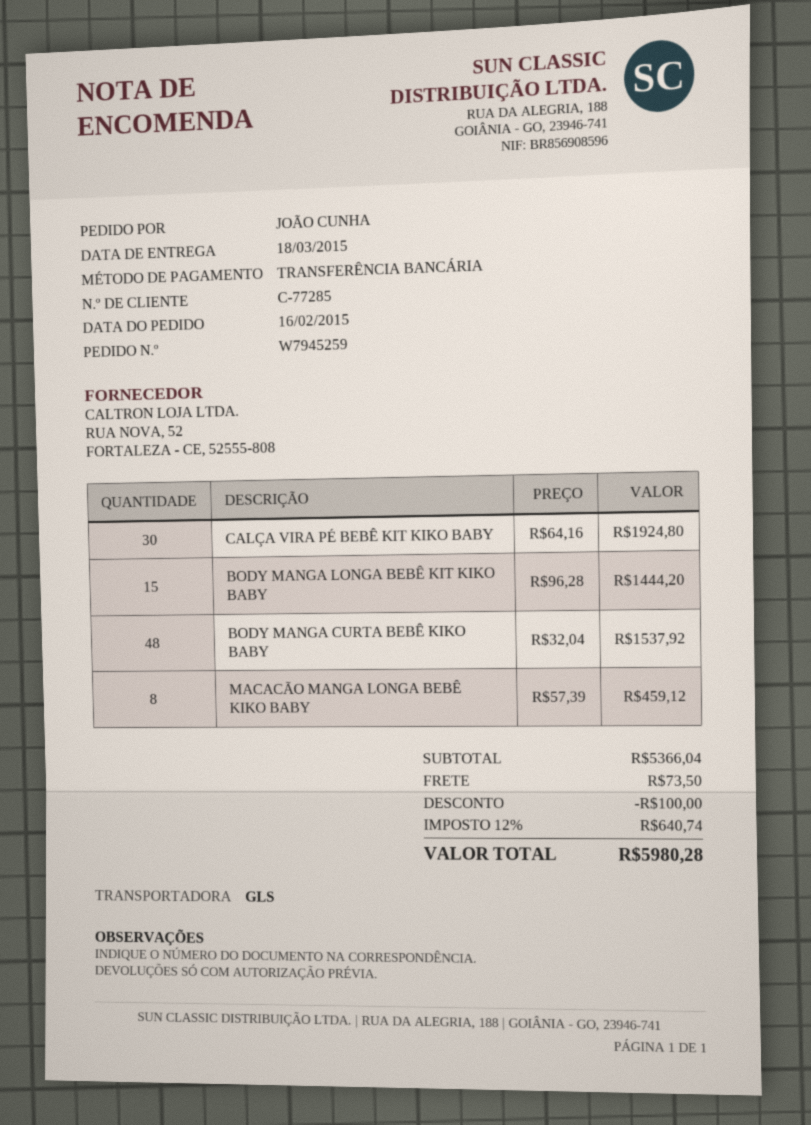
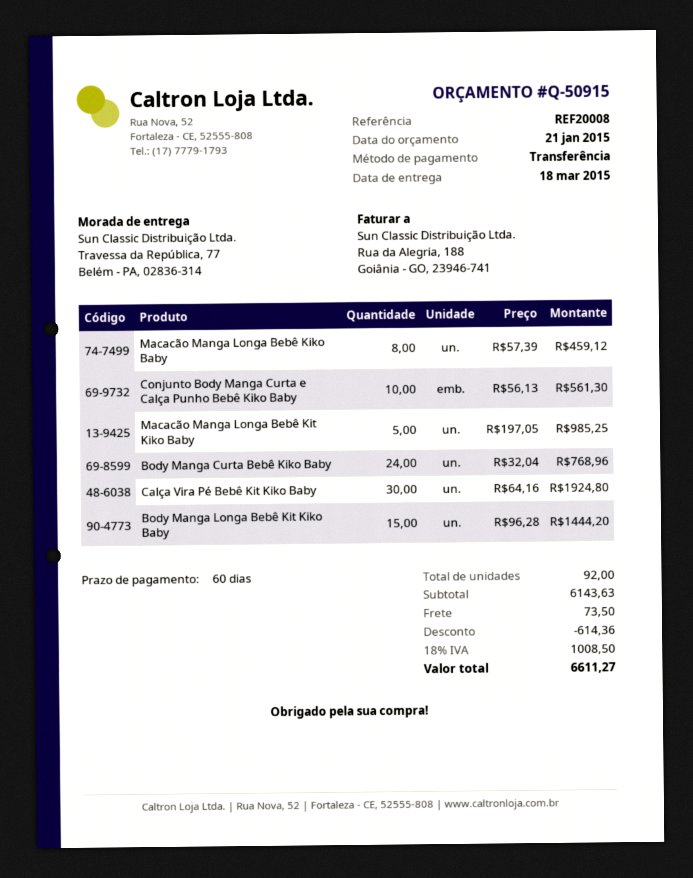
BODY MANGA CURTA BEBÊ KIKO BABY: 48 x 32.04 = 1537.92 -> 24 x 32.04 = 768.96
Conjunto Body Manga Curta e Calça Punho Bebê Kiko Baby: none -> 10 x 56.13 = 561.30
Macacão Manga Longa Bebê Kit Kiko Baby: none -> 5 x 197.05 = 985.25
subtotal: 5366.04 -> 6143.63
discount: 100.00 -> 614.36
tax: 12% = 640.74 -> 18% = 1008.50
total: 5980.28 -> 6611.27

